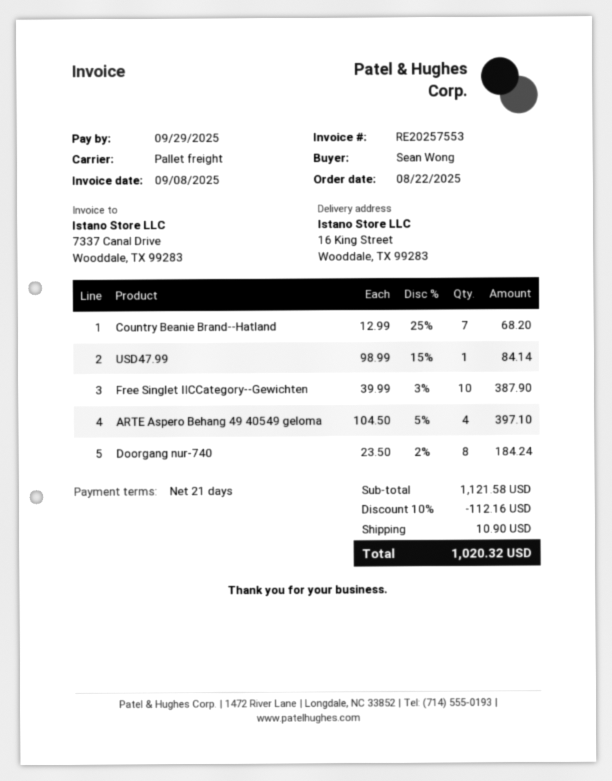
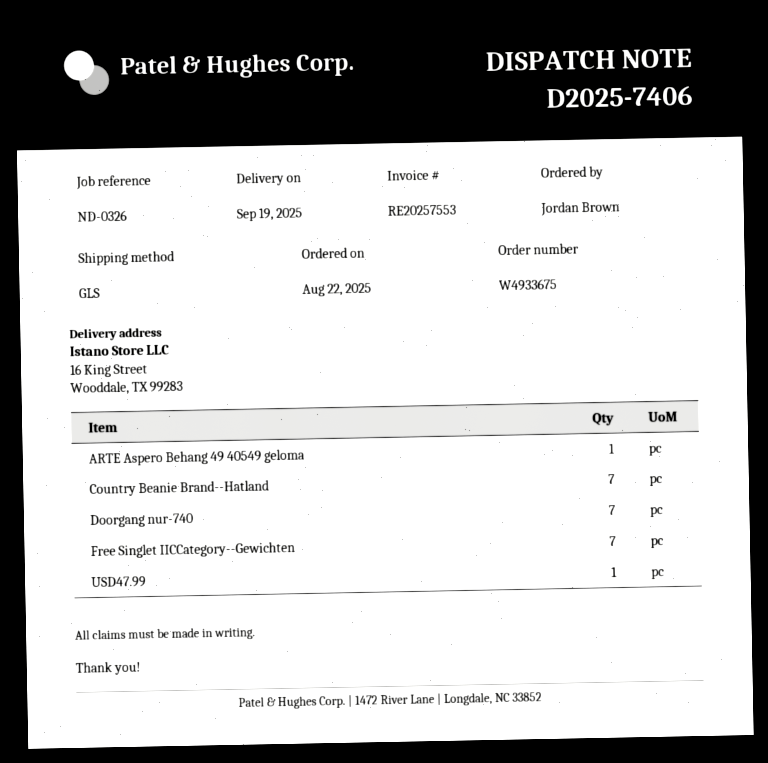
ordered by: Sean Wong -> Jordan Brown
shipping method: pallet freight -> GLS
Free Singlet IICCategory--Gewichten: 10 -> 7
ARTE Aspero Behang 49 40549 geloma: 4 -> 1
Doorgang nur-740: 8 -> 7

